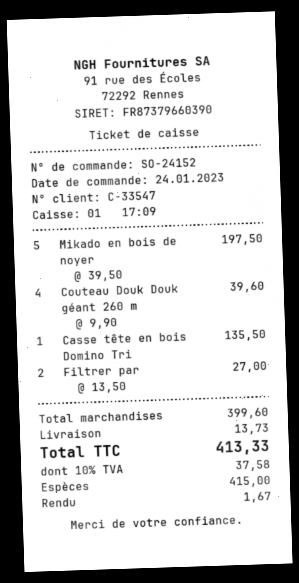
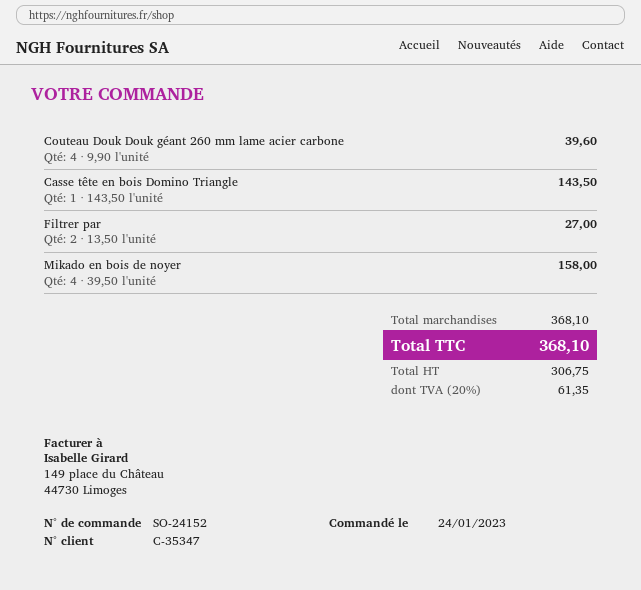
customer number: C-33547 -> C-35347
Mikado en bois de noyer: 5 x 39.50 = 197.50 -> 4 x 39.50 = 158.00
Casse tête en bois Domino Tri: 1 x 135.50 = 135.50 -> 1 x 143.50 = 143.50
subtotal: 399.60 -> 368.10
shipping: 13.73 -> none
tax: 10% = 37.58 -> 20% = 61.35
total: 413.33 -> 368.10

